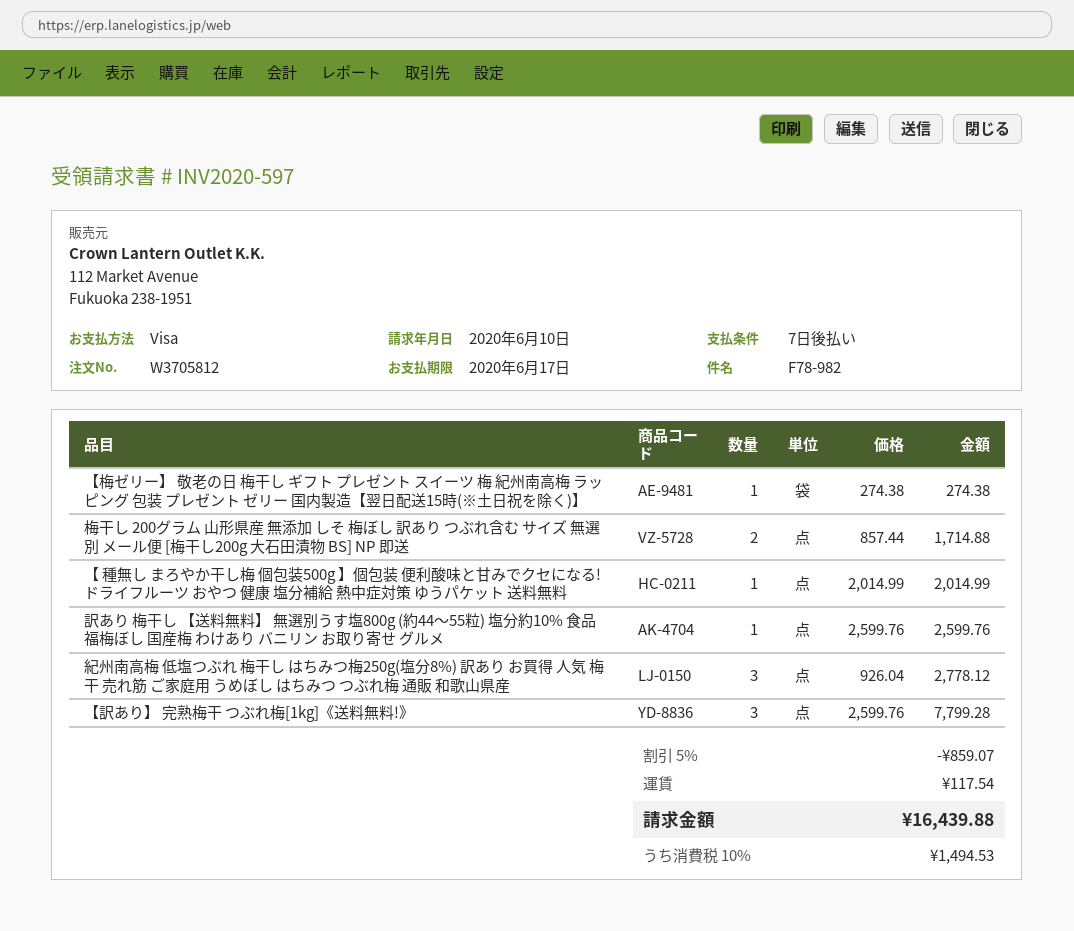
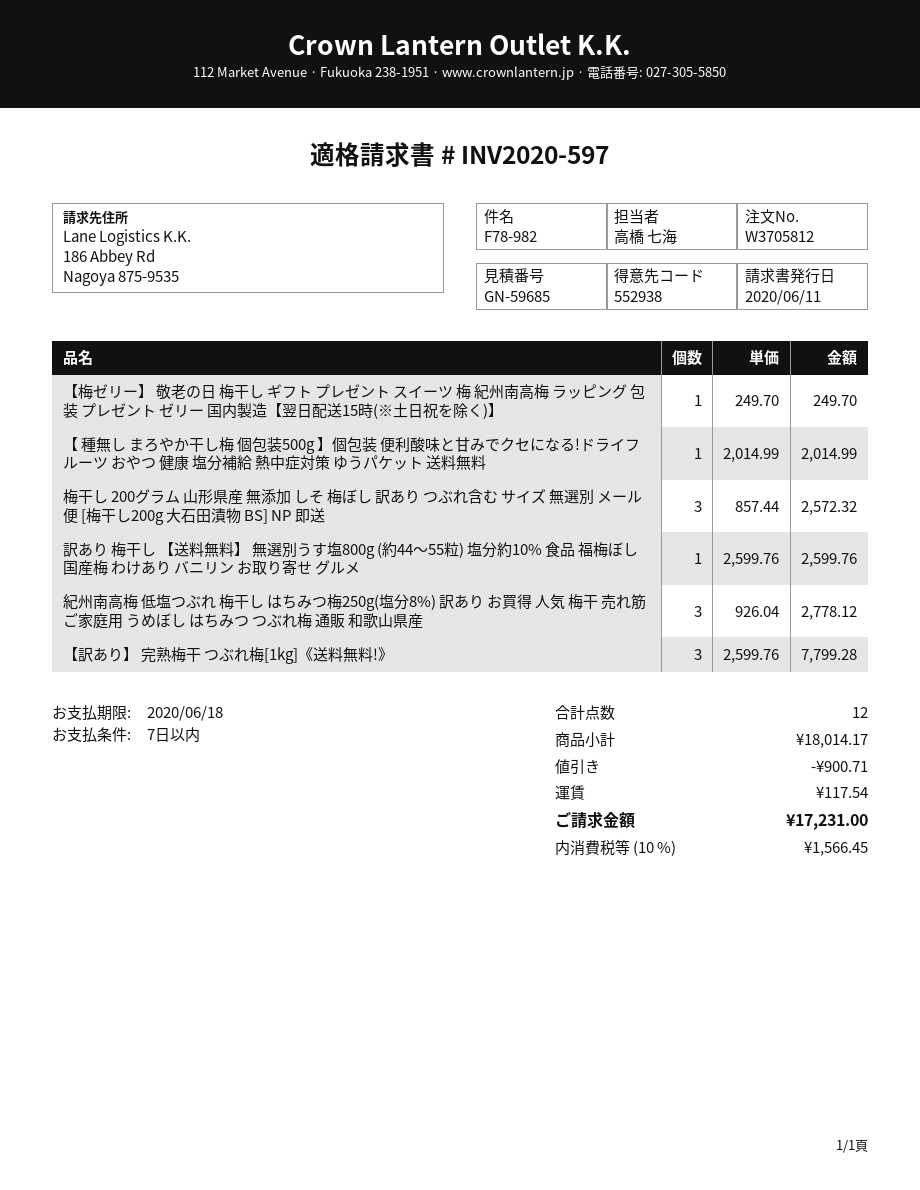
invoice date: 2020-06-10 -> 2020-06-11
due date: 2020-06-17 -> 2020-06-18
【梅ゼリー】 敬老の日 梅干し ギフト プレゼント スイーツ 梅 紀州南高梅 ラッピング 包装 プレゼント ゼリー 国内製造【翌日配送15時(※土日祝を除く)】: 1 x 274.38 = 274.38 -> 1 x 249.70 = 249.70
梅干し 200グラム 山形県産 無添加 しそ 梅ぼし 訳あり つぶれ含む サイズ 無選別 メール便 [梅干し200g 大石田漬物 BS] NP 即送: 2 x 857.44 = 1714.88 -> 3 x 857.44 = 2572.32
discount: 859.07 -> 900.71
tax: 10% = 1494.53 -> 10% = 1566.45
total: 16439.88 -> 17231.00

